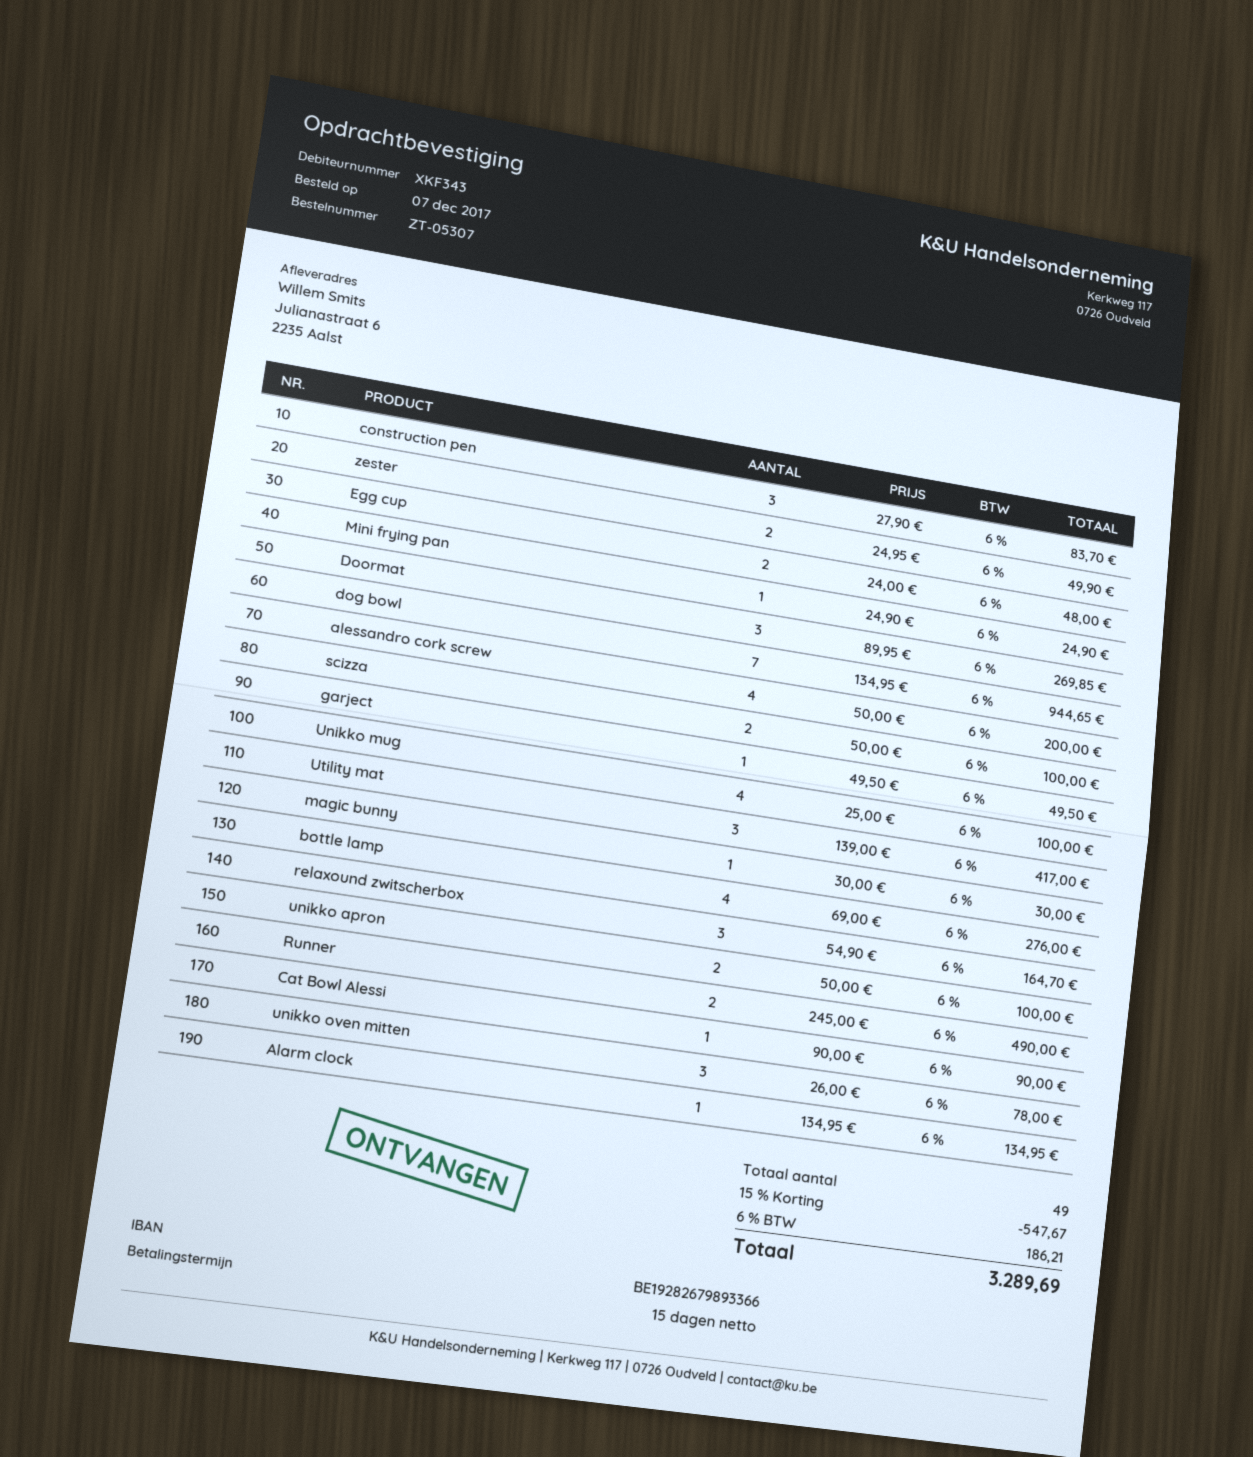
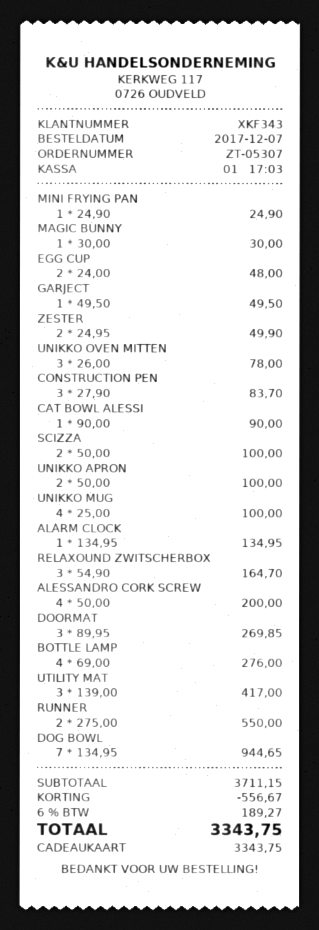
Runner: 2 x 245.00 = 490.00 -> 2 x 275.00 = 550.00
discount: 547.67 -> 556.67
tax: 6% = 186.21 -> 6% = 189.27
total: 3289.69 -> 3343.75

